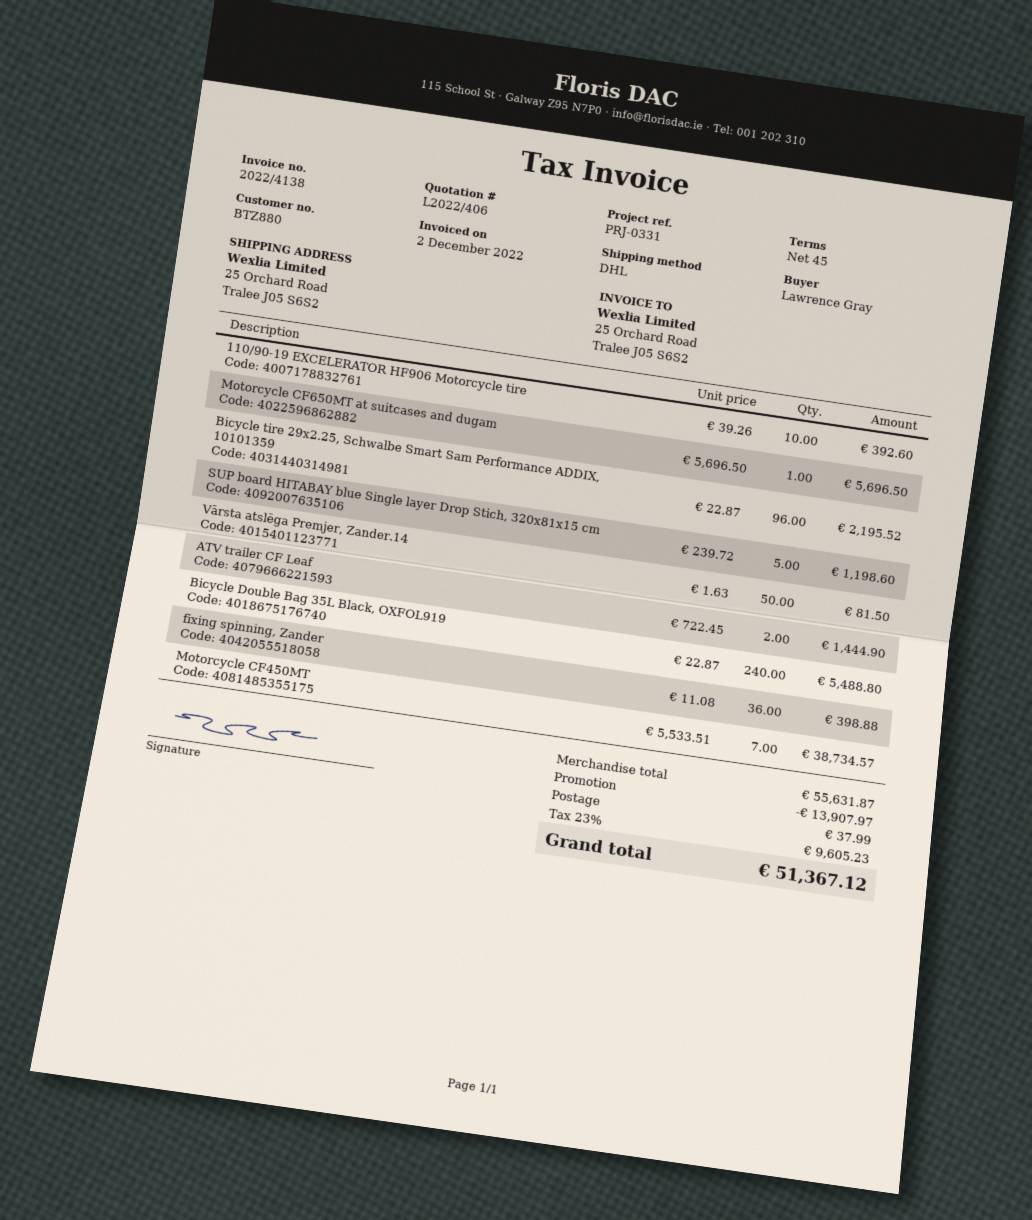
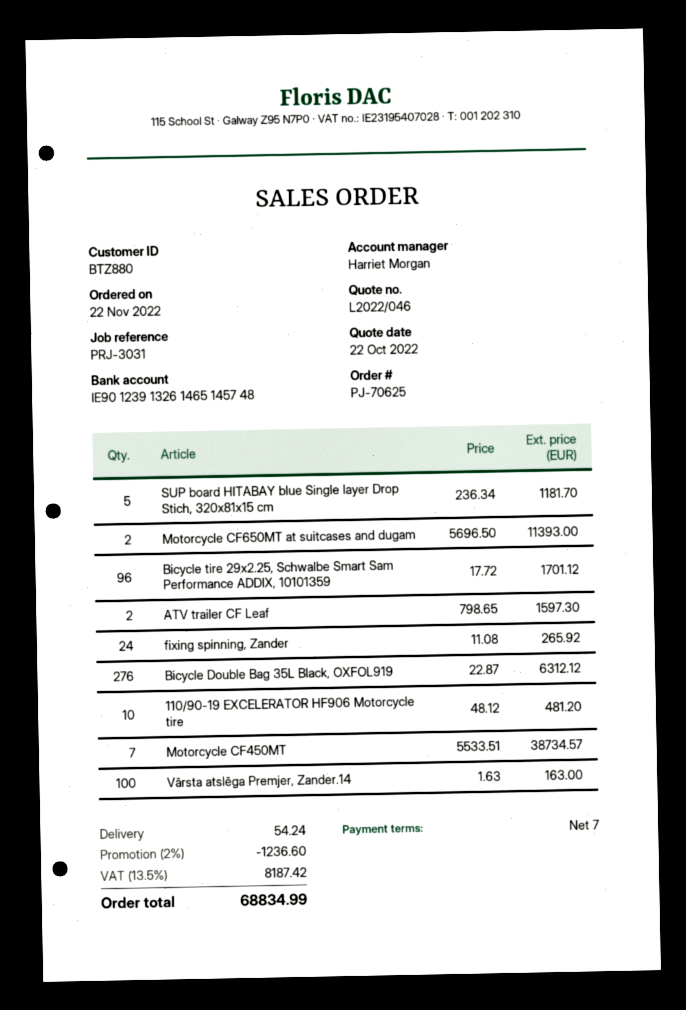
quote number: L2022/406 -> L2022/046
payment terms: 45 days -> 7 days
reference: PRJ-0331 -> PRJ-3031
110/90-19 EXCELERATOR HF906 Motorcycle tire: 10 x 39.26 = 392.60 -> 10 x 48.12 = 481.20
Motorcycle CF650MT at suitcases and dugam: 1 x 5696.50 = 5696.50 -> 2 x 5696.50 = 11393.00
Bicycle tire 29x2.25, Schwalbe Smart Sam Performance ADDIX, 10101359: 96 x 22.87 = 2195.52 -> 96 x 17.72 = 1701.12
SUP board HITABAY blue Single layer Drop Stich, 320x81x15 cm: 5 x 239.72 = 1198.60 -> 5 x 236.34 = 1181.70
Vārsta atslēga Premjer, Zander.14: 50 x 1.63 = 81.50 -> 100 x 1.63 = 163.00
ATV trailer CF Leaf: 2 x 722.45 = 1444.90 -> 2 x 798.65 = 1597.30
Bicycle Double Bag 35L Black, OXFOL919: 240 x 22.87 = 5488.80 -> 276 x 22.87 = 6312.12
fixing spinning, Zander: 36 x 11.08 = 398.88 -> 24 x 11.08 = 265.92
discount: 13907.97 -> 1236.60
shipping: 37.99 -> 54.24
tax: 23% = 9605.23 -> 13.5% = 8187.42
total: 51367.12 -> 68834.99

